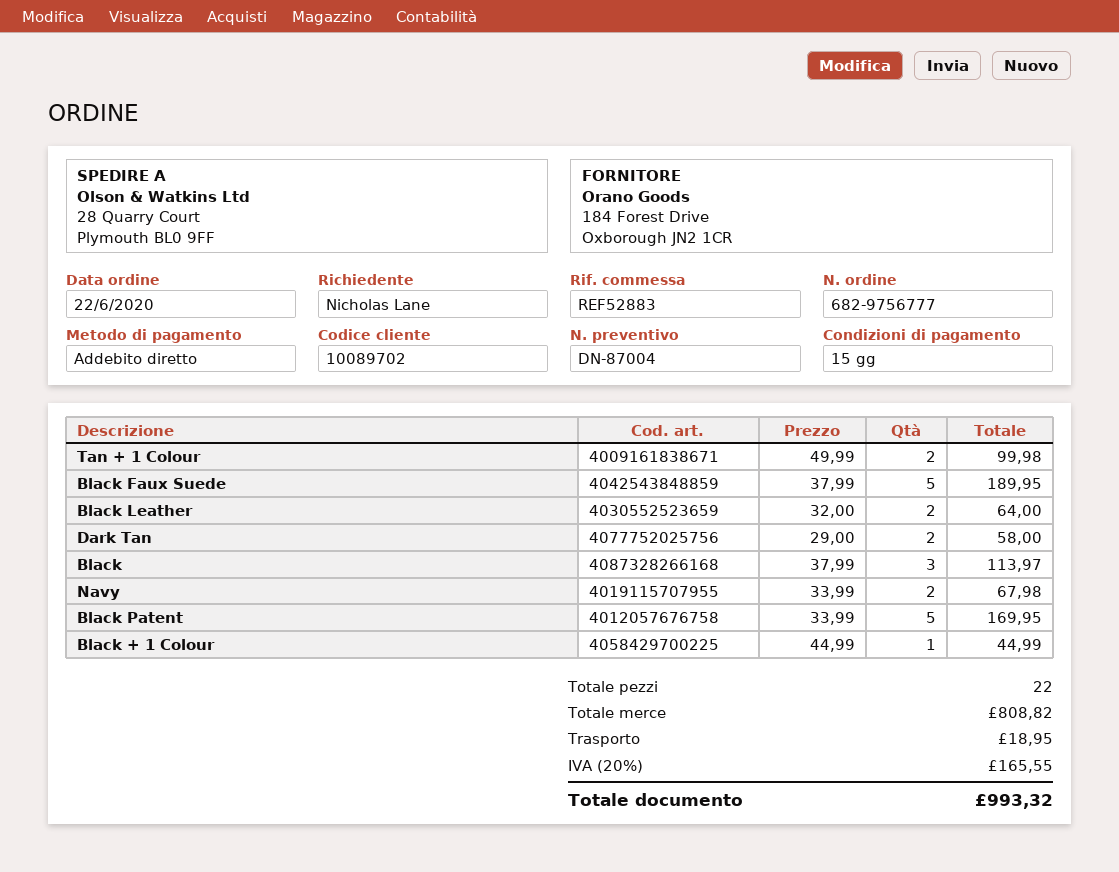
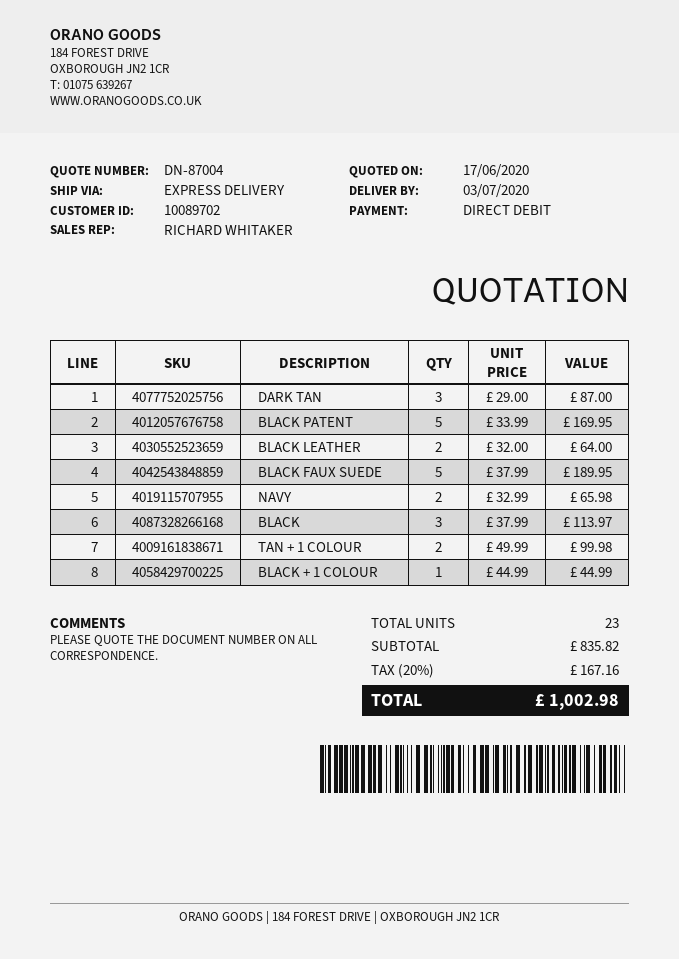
Dark Tan: 2 x 29.00 = 58.00 -> 3 x 29.00 = 87.00
Navy: 2 x 33.99 = 67.98 -> 2 x 32.99 = 65.98
total quantity: 22 -> 23
subtotal: 808.82 -> 835.82
shipping: 18.95 -> none
tax: 20% = 165.55 -> 20% = 167.16
total: 993.32 -> 1002.98

